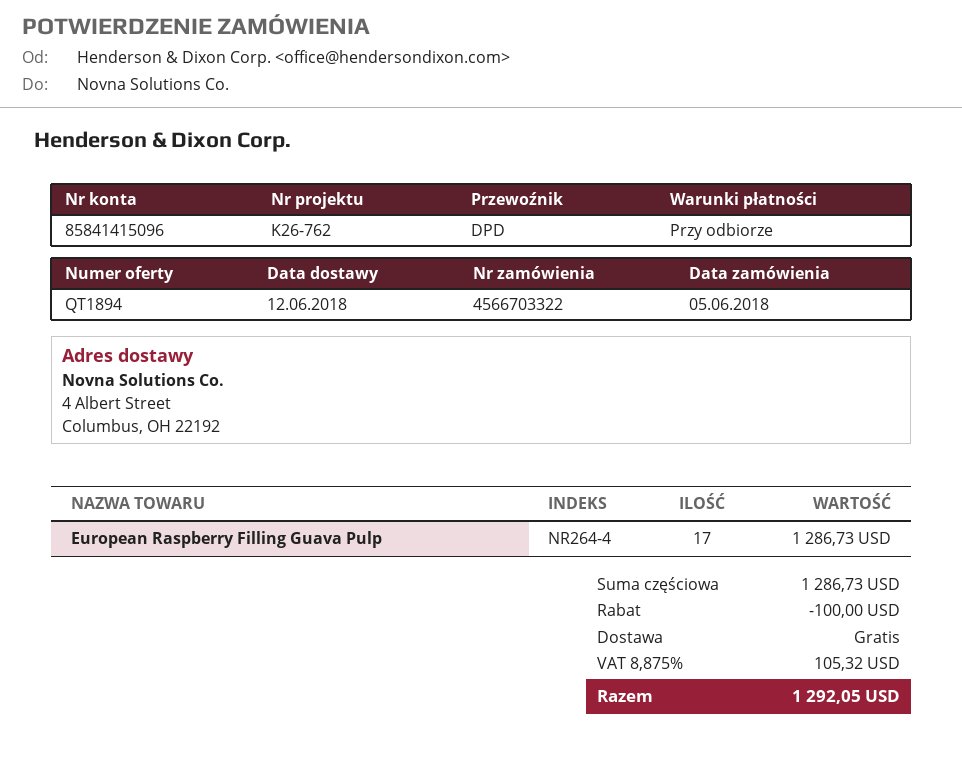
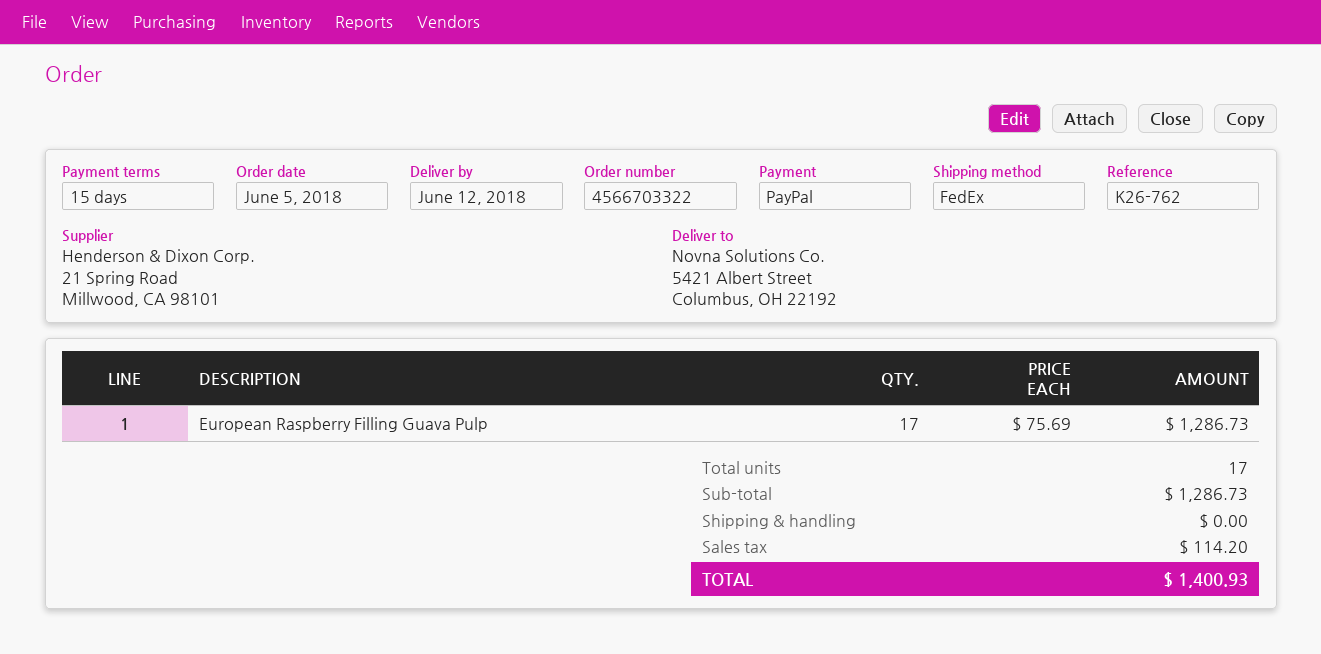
payment terms: on receipt -> 15 days
shipping method: DPD -> FedEx
ship to: 4 Albert Street, Columbus, OH 22192 -> 5421 Albert Street, Columbus, OH 22192
discount: 100.00 -> none
tax: 105.32 -> 114.20
total: 1292.05 -> 1400.93

